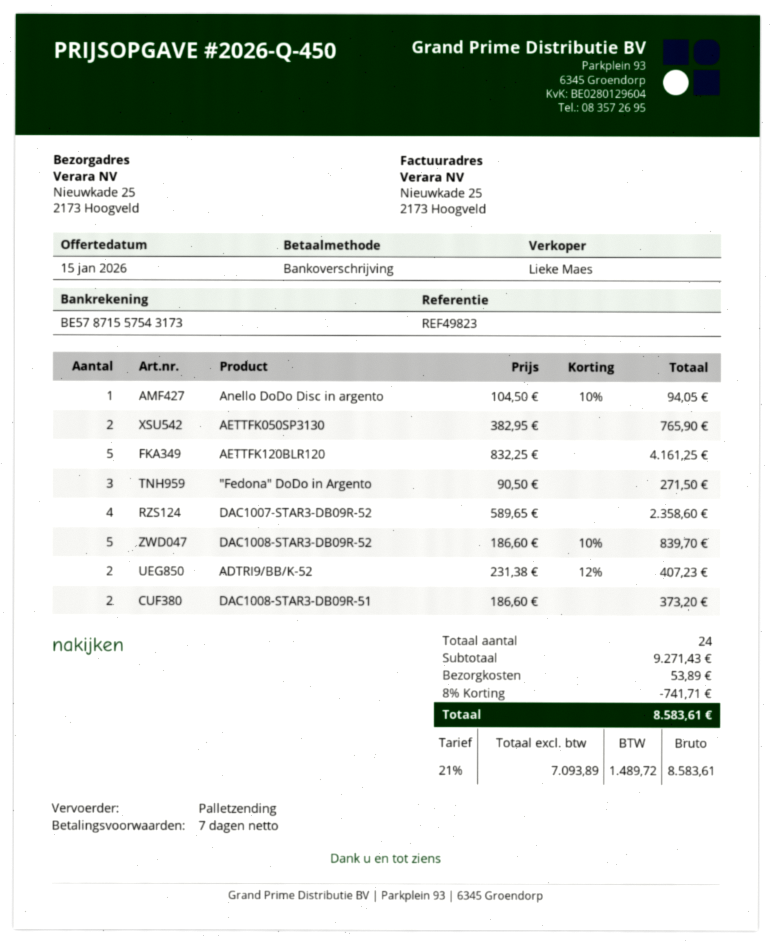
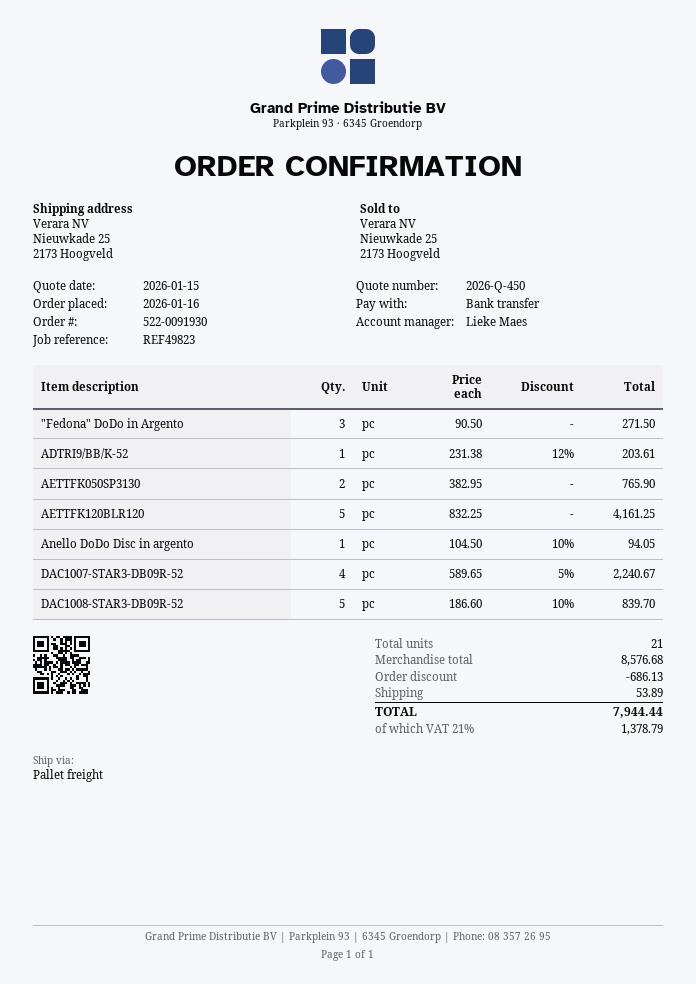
DAC1007-STAR3-DB09R-52: 4 x 589.65 = 2358.60 -> 4 x 589.65 - 5% = 2240.67
ADTRI9/BB/K-52: 2 x 231.38 - 12% = 407.23 -> 1 x 231.38 - 12% = 203.61
DAC1008-STAR3-DB09R-51: 2 x 186.60 = 373.20 -> none
total quantity: 24 -> 21
subtotal: 9271.43 -> 8576.68
discount: 741.71 -> 686.13
tax: 21% = 1489.72 -> 21% = 1378.79
total: 8583.61 -> 7944.44

